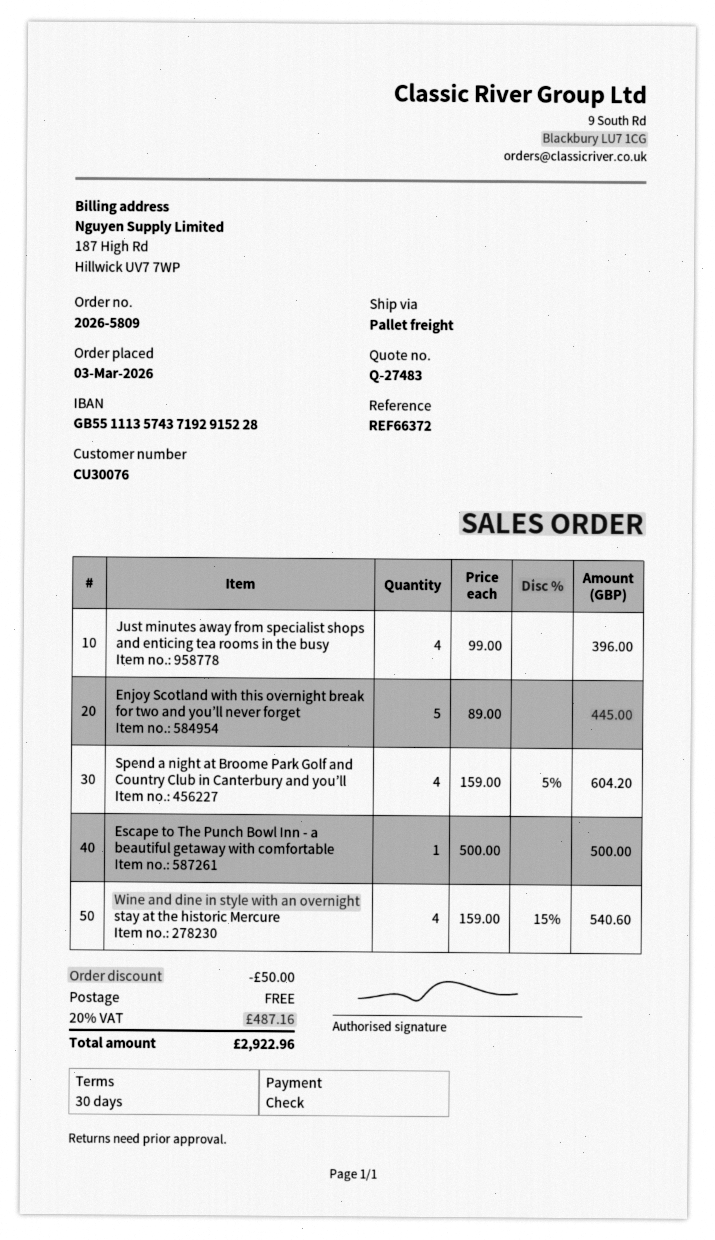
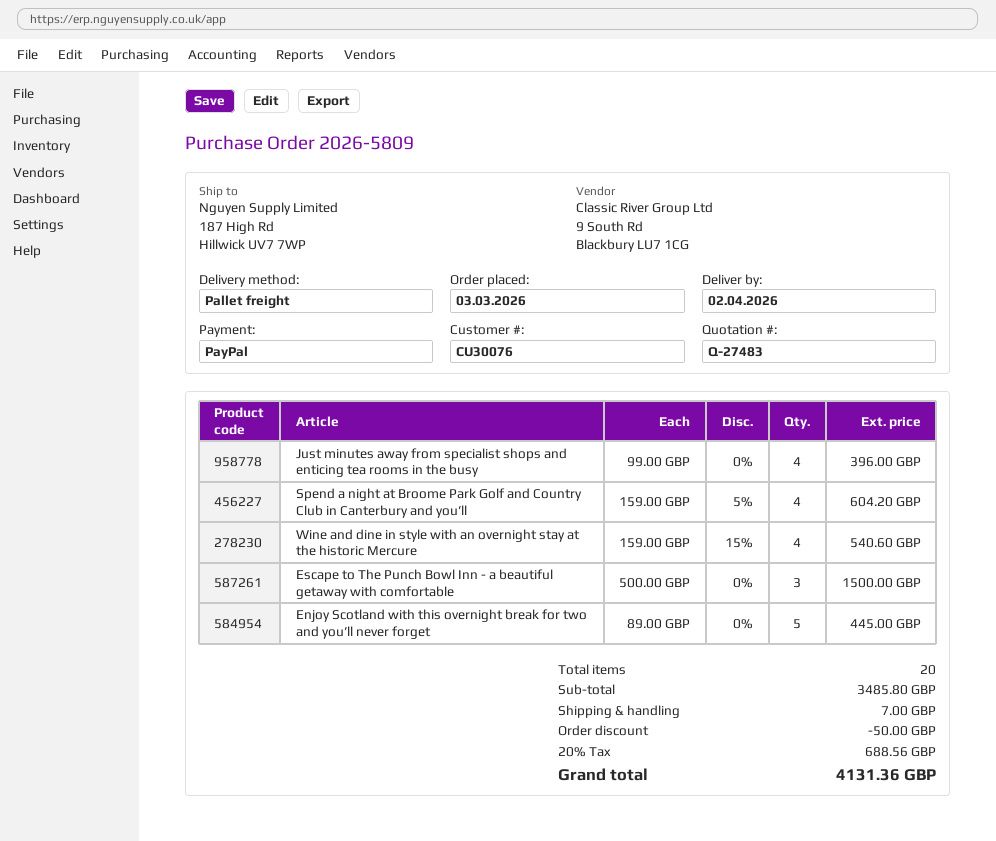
payment method: cheque -> PayPal
Escape to The Punch Bowl Inn - a beautiful getaway with comfortable: 1 x 500.00 = 500.00 -> 3 x 500.00 = 1500.00
shipping: 0.00 -> 7.00
tax: 20% = 487.16 -> 20% = 688.56
total: 2922.96 -> 4131.36

